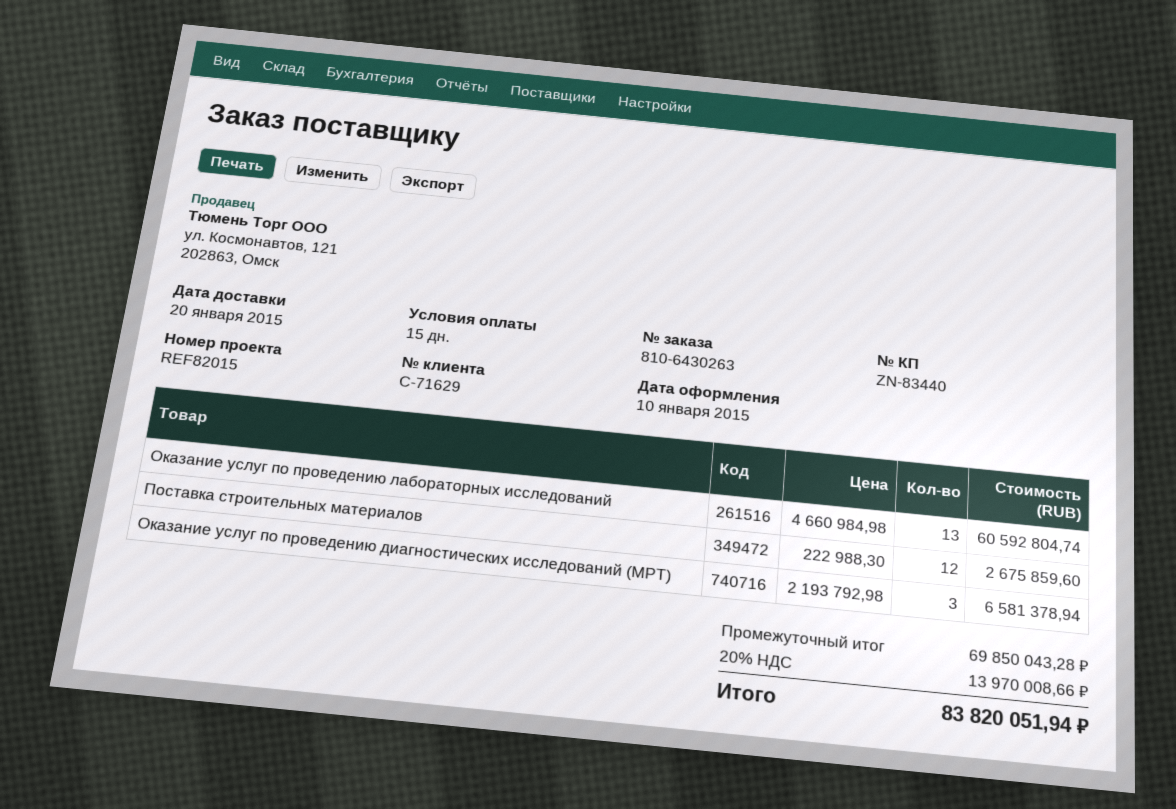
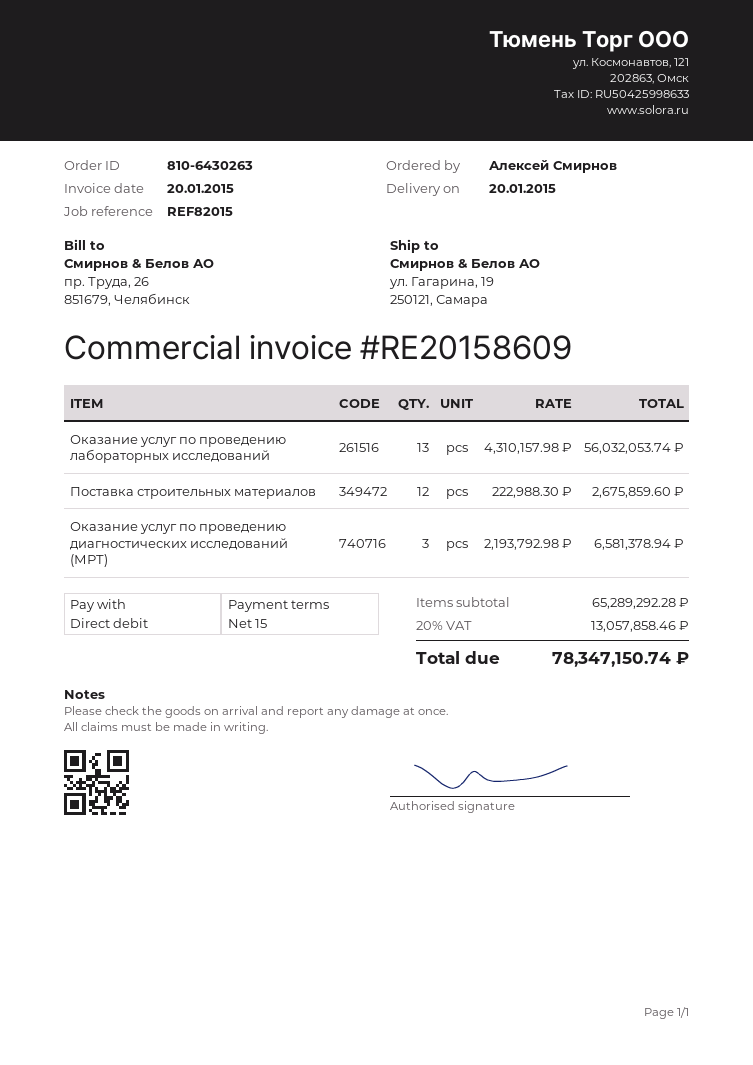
Оказание услуг по проведению лабораторных исследований: 13 x 4660984.98 = 60592804.74 -> 13 x 4310157.98 = 56032053.74
subtotal: 69850043.28 -> 65289292.28
tax: 20% = 13970008.66 -> 20% = 13057858.46
total: 83820051.94 -> 78347150.74

